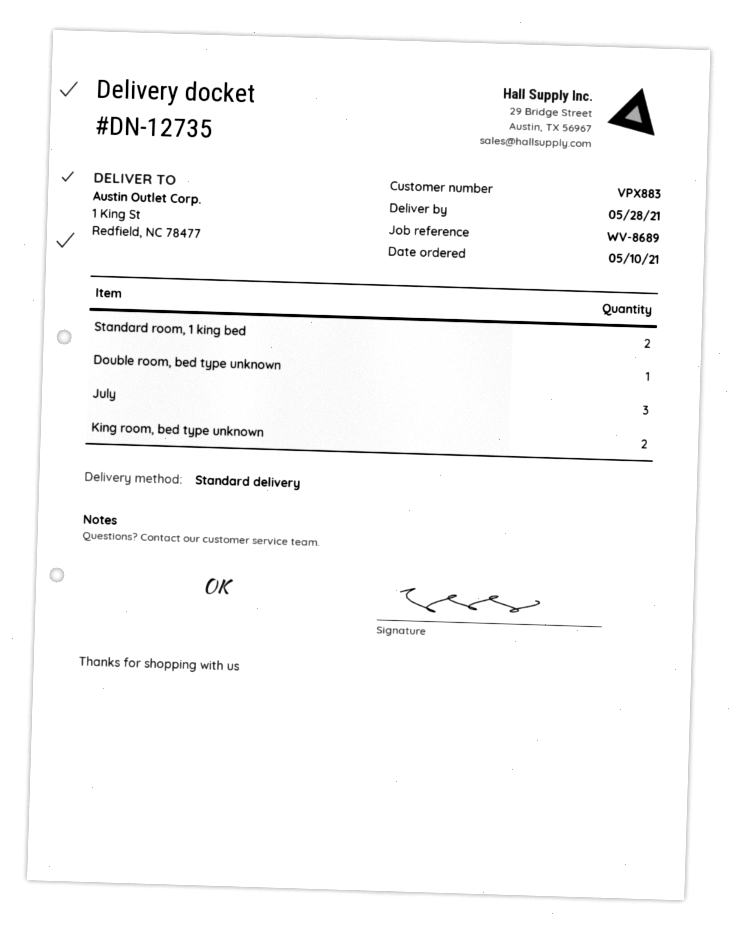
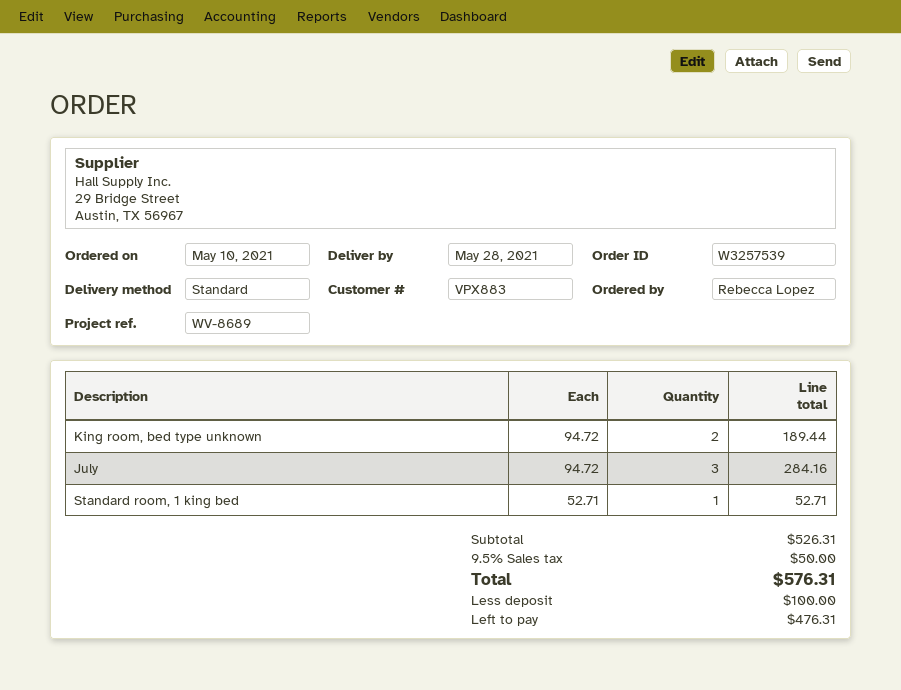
Standard room, 1 king bed: 2 -> 1
Double room, bed type unknown: 1 -> none

